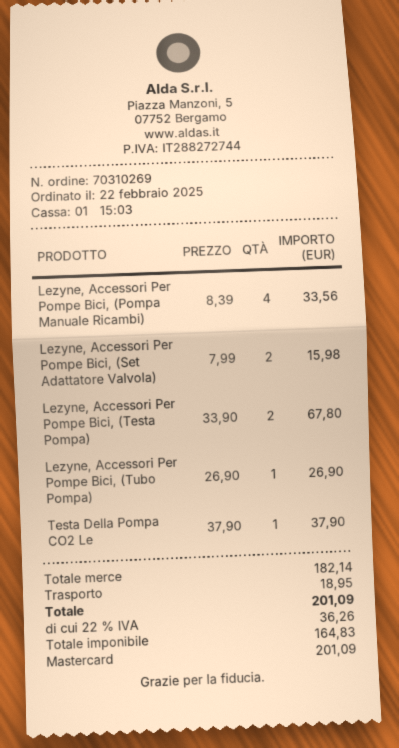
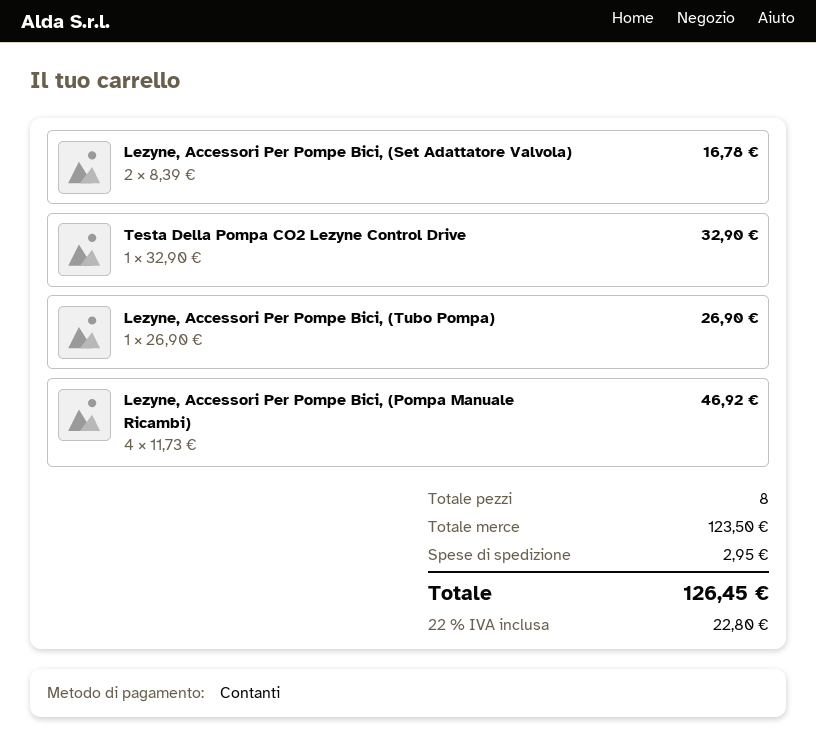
payment method: Mastercard -> cash
Lezyne, Accessori Per Pompe Bici, (Pompa Manuale Ricambi): 4 x 8.39 = 33.56 -> 4 x 11.73 = 46.92
Lezyne, Accessori Per Pompe Bici, (Set Adattatore Valvola): 2 x 7.99 = 15.98 -> 2 x 8.39 = 16.78
Lezyne, Accessori Per Pompe Bici, (Testa Pompa): 2 x 33.90 = 67.80 -> none
Testa Della Pompa CO2 Le: 1 x 37.90 = 37.90 -> 1 x 32.90 = 32.90
subtotal: 182.14 -> 123.50
shipping: 18.95 -> 2.95
tax: 22% = 36.26 -> 22% = 22.80
total: 201.09 -> 126.45

